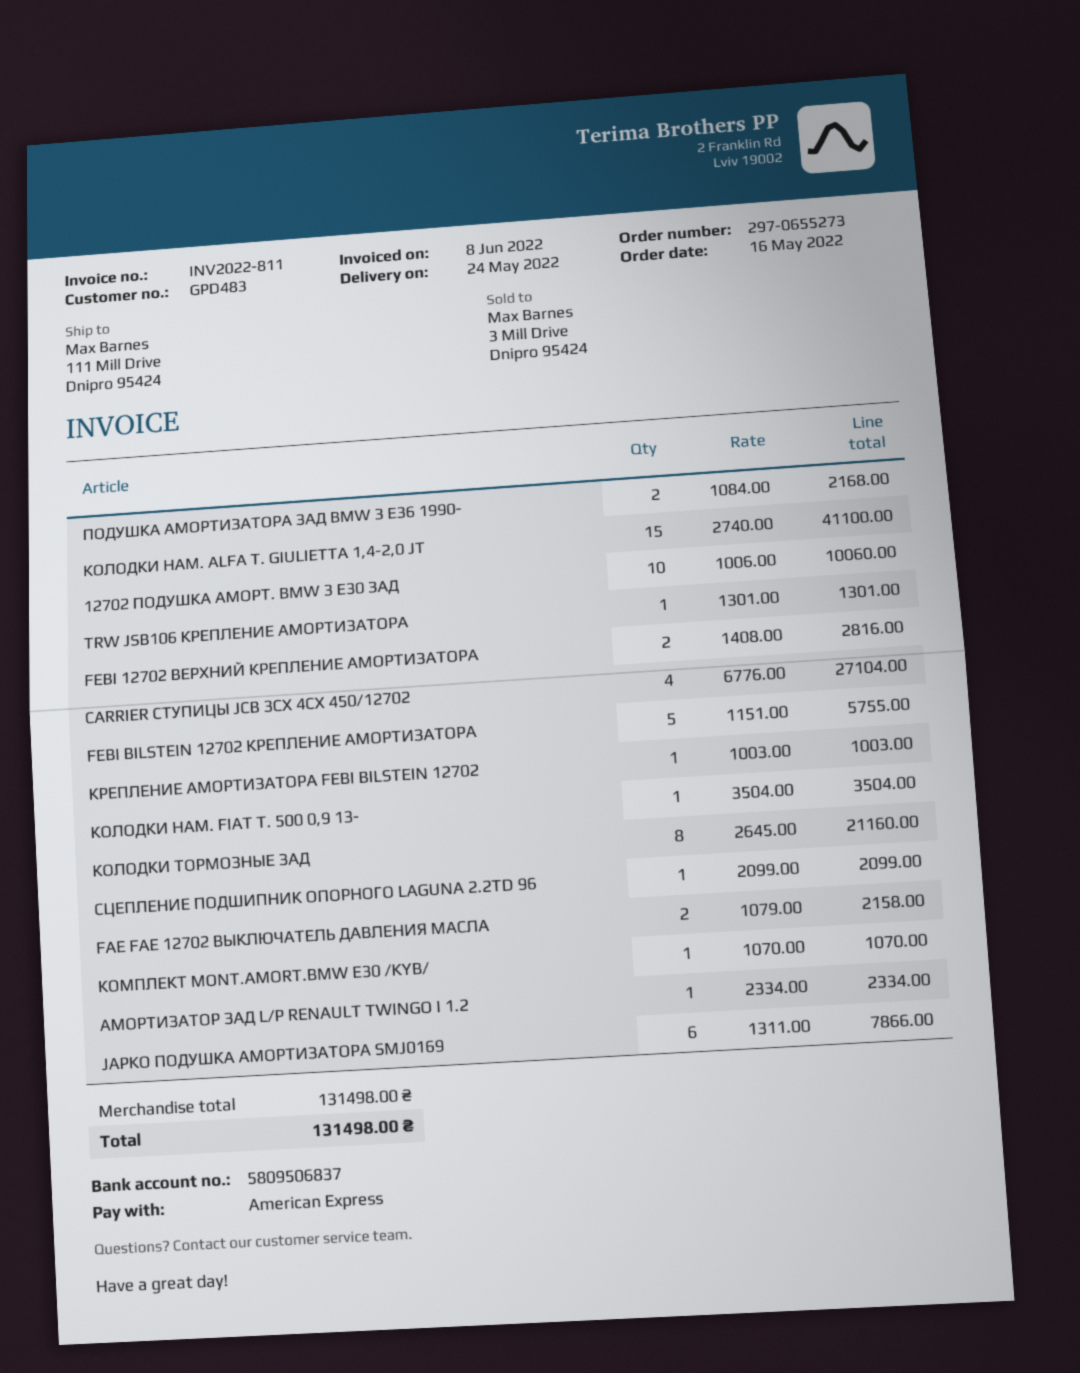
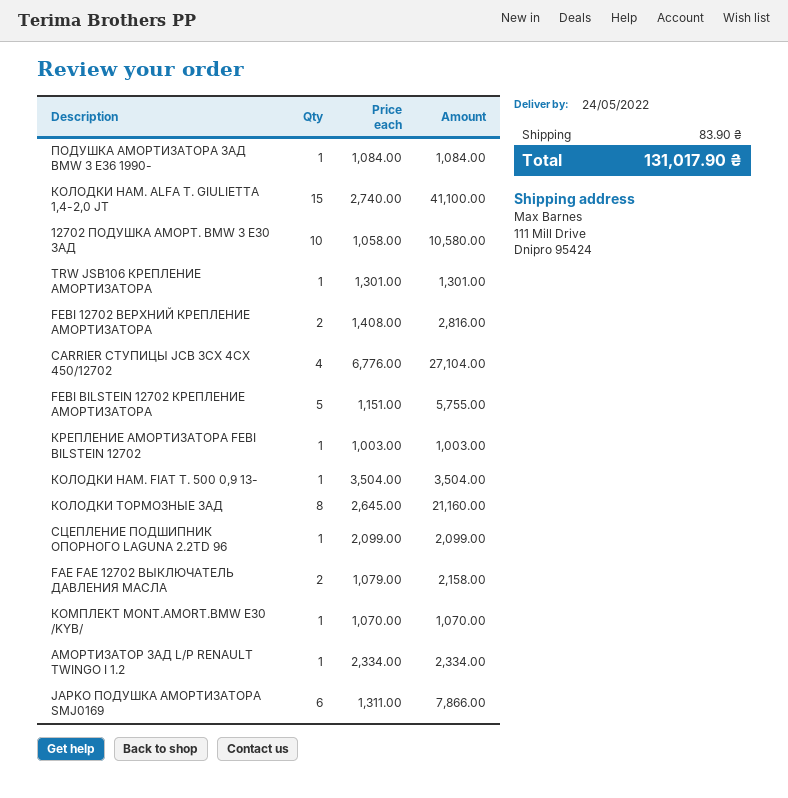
ПОДУШКА АМОРТИЗАТОРА ЗАД BMW 3 E36 1990-: 2 x 1084.00 = 2168.00 -> 1 x 1084.00 = 1084.00
12702 ПОДУШКА АМОРТ. BMW 3 E30 ЗАД: 10 x 1006.00 = 10060.00 -> 10 x 1058.00 = 10580.00
shipping: none -> 83.90
total: 131498.00 -> 131017.90

